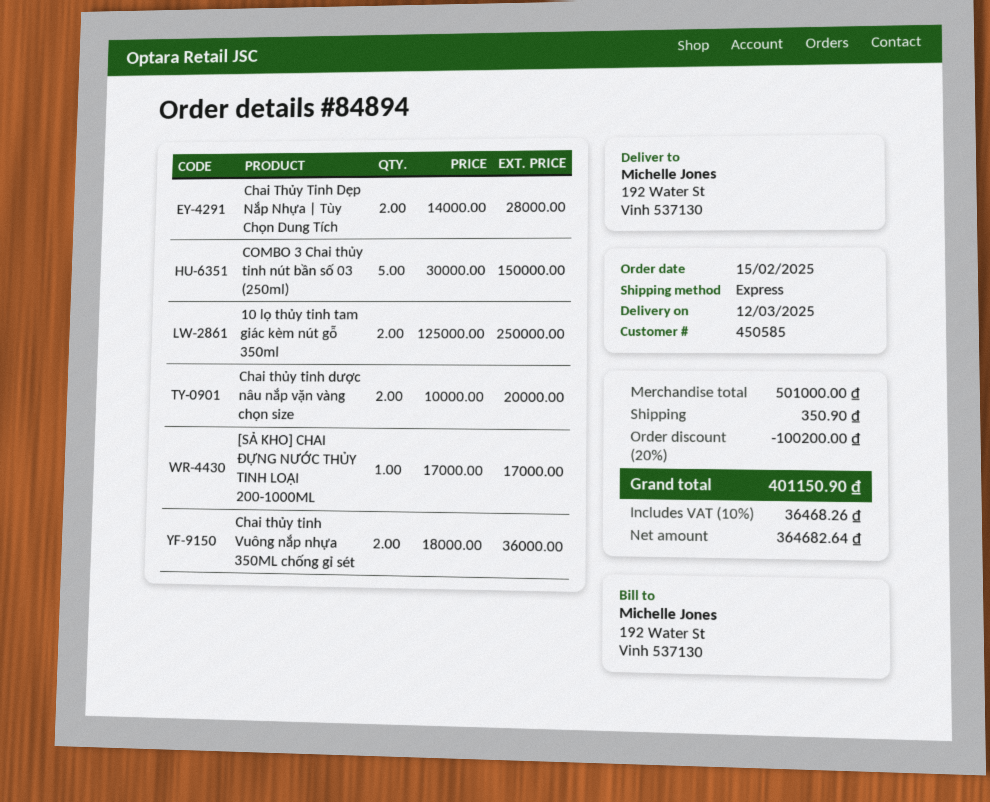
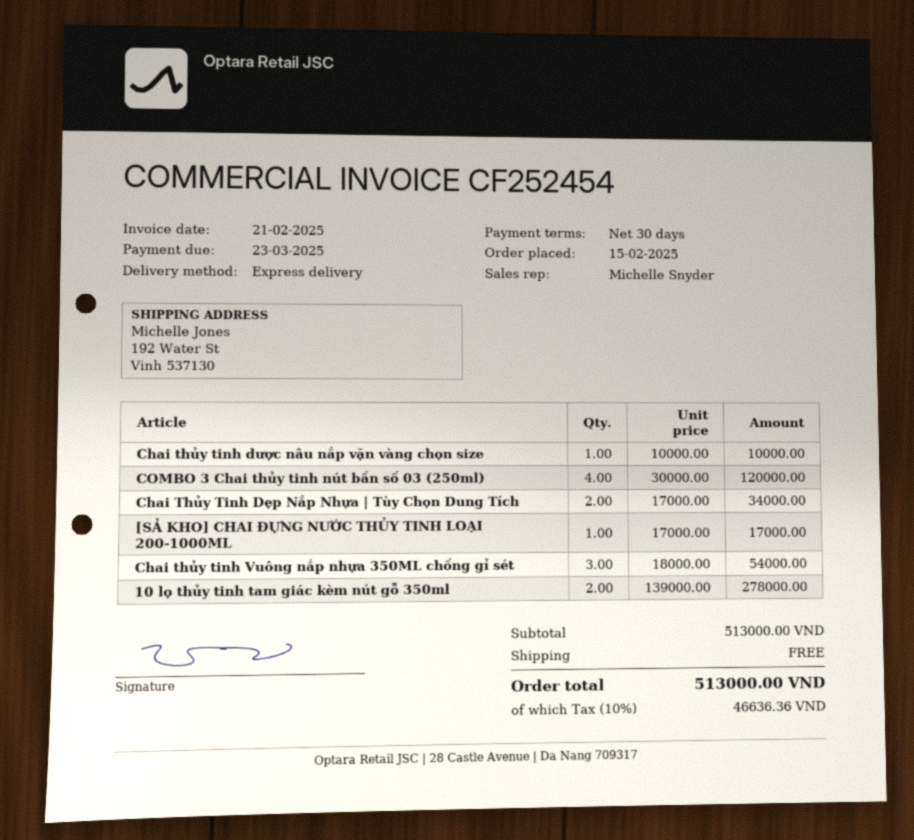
Chai Thủy Tinh Dẹp Nắp Nhựa | Tùy Chọn Dung Tích: 2 x 14000.00 = 28000.00 -> 2 x 17000.00 = 34000.00
COMBO 3 Chai thủy tinh nút bần số 03 (250ml): 5 x 30000.00 = 150000.00 -> 4 x 30000.00 = 120000.00
10 lọ thủy tinh tam giác kèm nút gỗ 350ml: 2 x 125000.00 = 250000.00 -> 2 x 139000.00 = 278000.00
Chai thủy tinh dược nâu nắp vặn vàng chọn size: 2 x 10000.00 = 20000.00 -> 1 x 10000.00 = 10000.00
Chai thủy tinh Vuông nắp nhựa 350ML chống gỉ sét: 2 x 18000.00 = 36000.00 -> 3 x 18000.00 = 54000.00
subtotal: 501000.00 -> 513000.00
discount: 20% = 100200.00 -> none
shipping: 350.90 -> 0.00
tax: 10% = 36468.26 -> 10% = 46636.36
total: 401150.90 -> 513000.00

